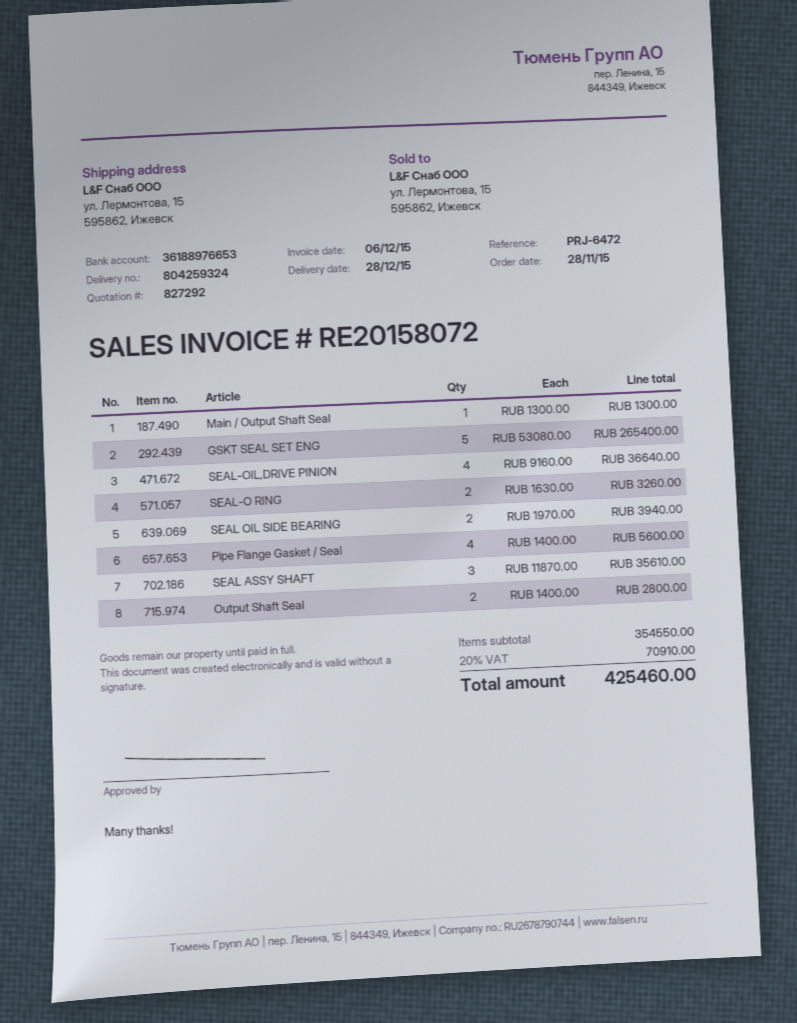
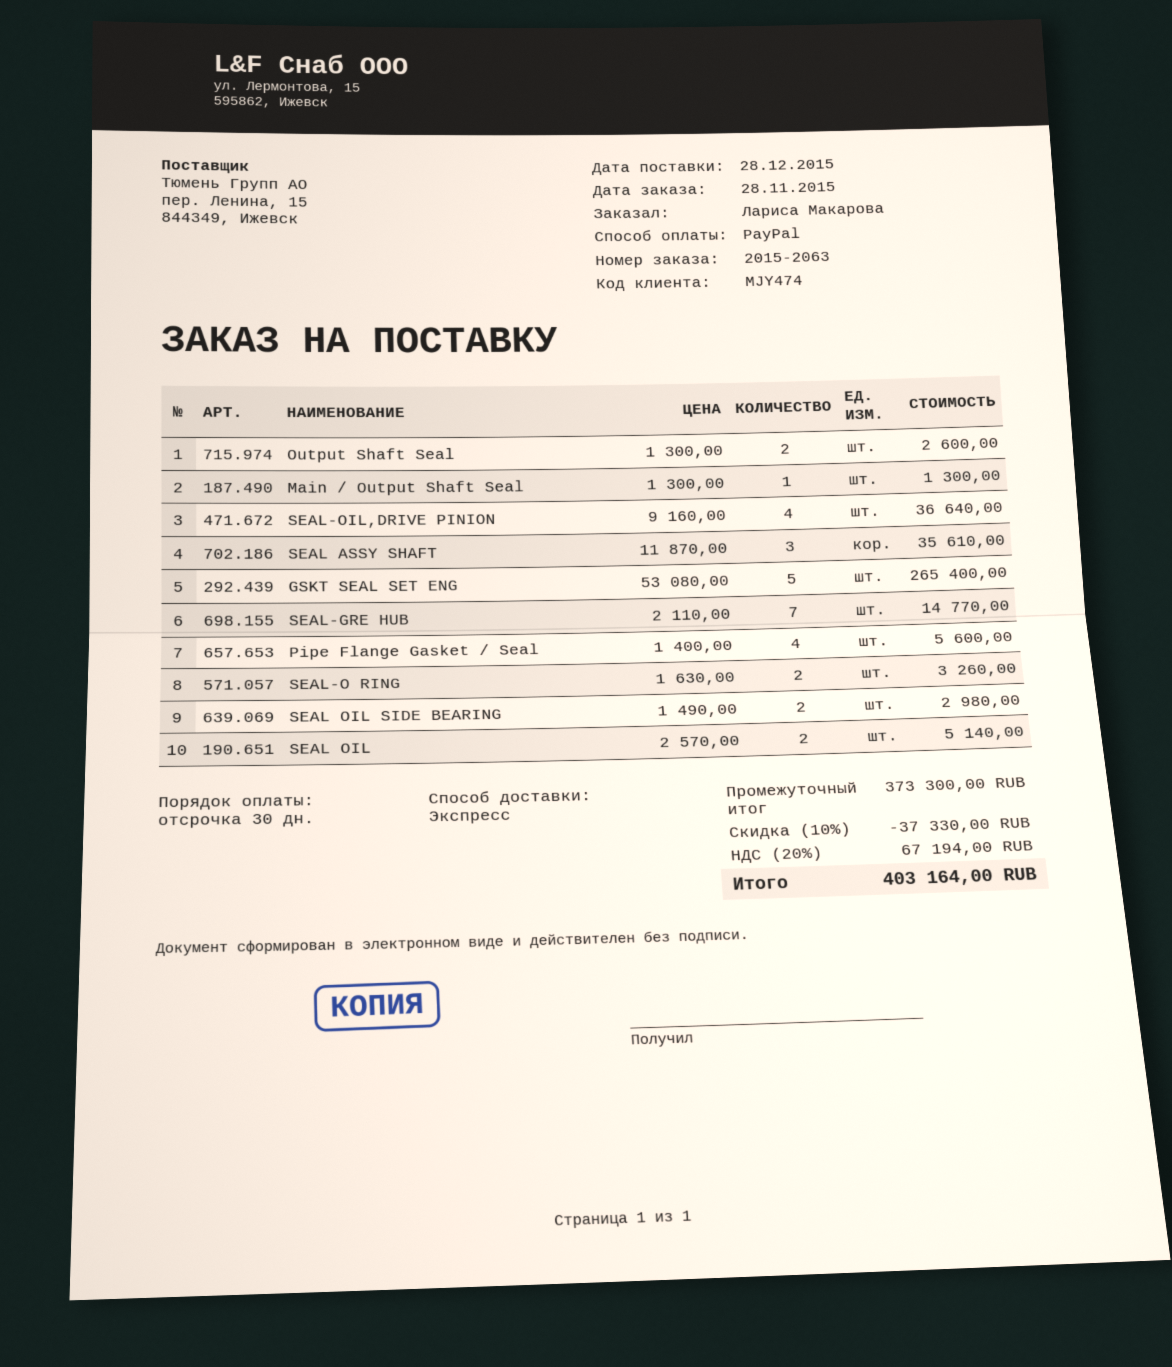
SEAL OIL SIDE BEARING: 2 x 1970.00 = 3940.00 -> 2 x 1490.00 = 2980.00
Output Shaft Seal: 2 x 1400.00 = 2800.00 -> 2 x 1300.00 = 2600.00
SEAL-GRE HUB: none -> 7 x 2110.00 = 14770.00
SEAL OIL: none -> 2 x 2570.00 = 5140.00
subtotal: 354550.00 -> 373300.00
discount: none -> 10% = 37330.00
tax: 20% = 70910.00 -> 20% = 67194.00
total: 425460.00 -> 403164.00

